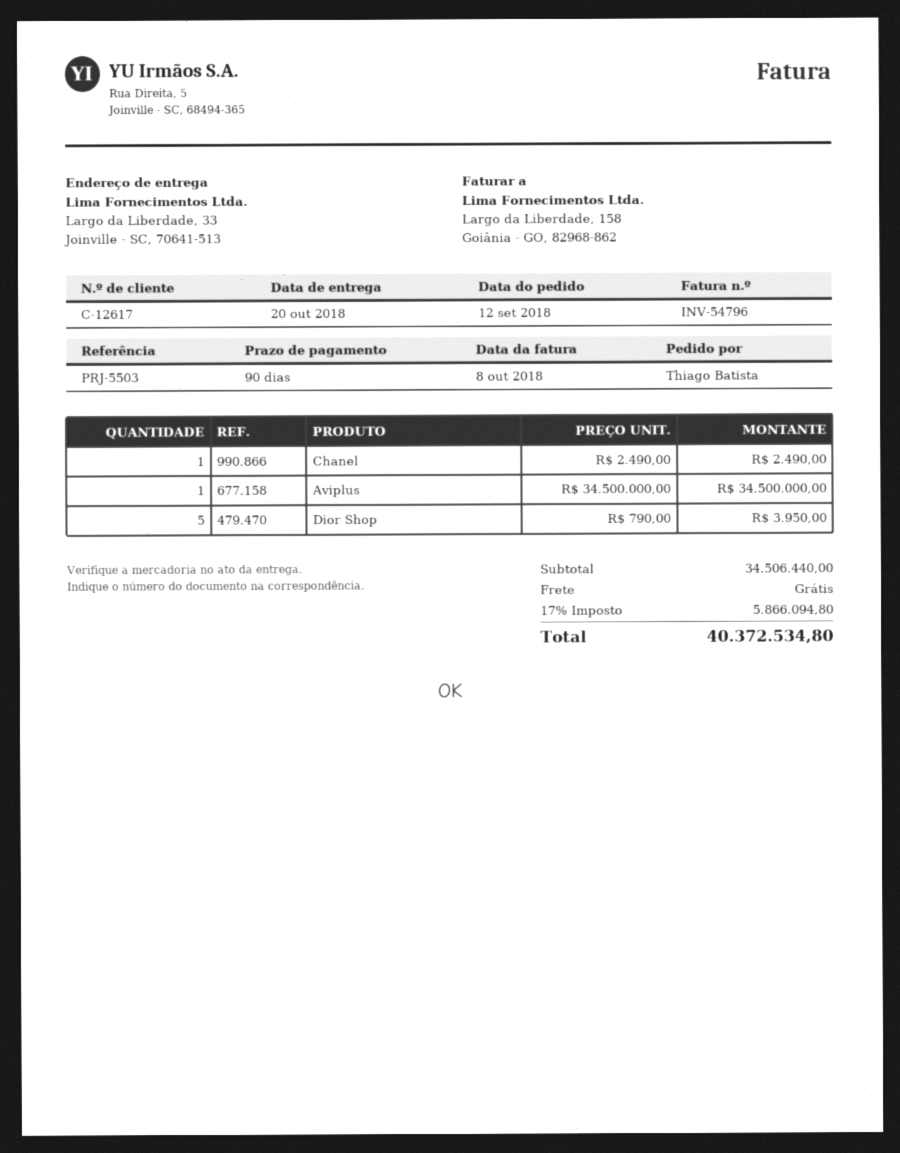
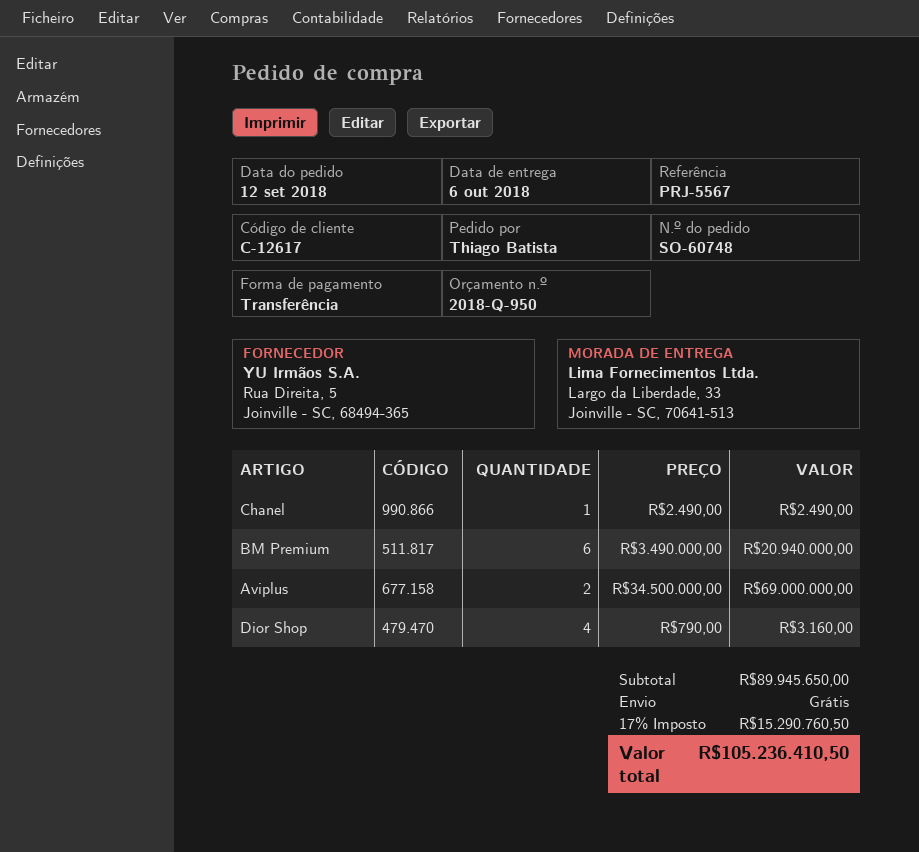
delivery date: 2018-10-20 -> 2018-10-06
reference: PRJ-5503 -> PRJ-5567
Aviplus: 1 x 34500000.00 = 34500000.00 -> 2 x 34500000.00 = 69000000.00
Dior Shop: 5 x 790.00 = 3950.00 -> 4 x 790.00 = 3160.00
BM Premium: none -> 6 x 3490000.00 = 20940000.00
subtotal: 34506440.00 -> 89945650.00
tax: 17% = 5866094.80 -> 17% = 15290760.50
total: 40372534.80 -> 105236410.50

